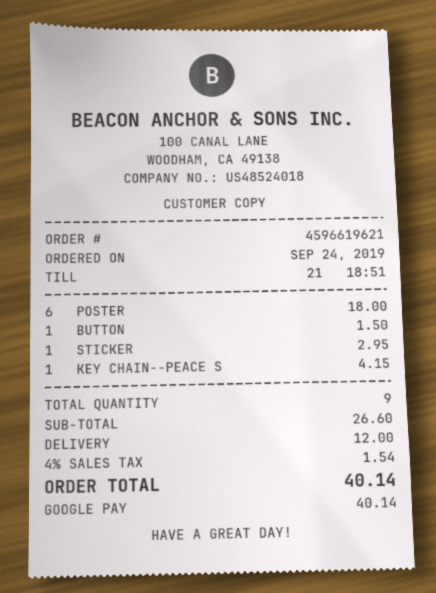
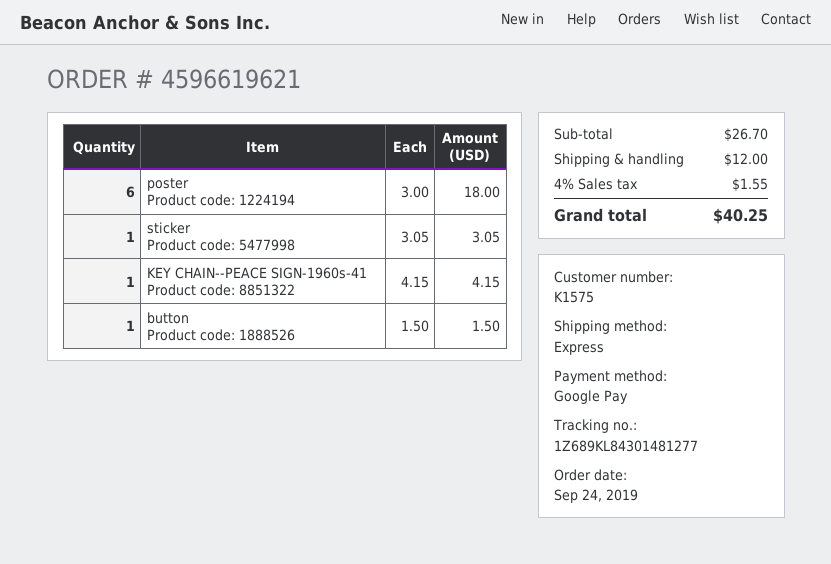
STICKER: 1 for 2.95 -> 1 for 3.05
subtotal: 26.60 -> 26.70
tax: 4% = 1.54 -> 4% = 1.55
total: 40.14 -> 40.25

